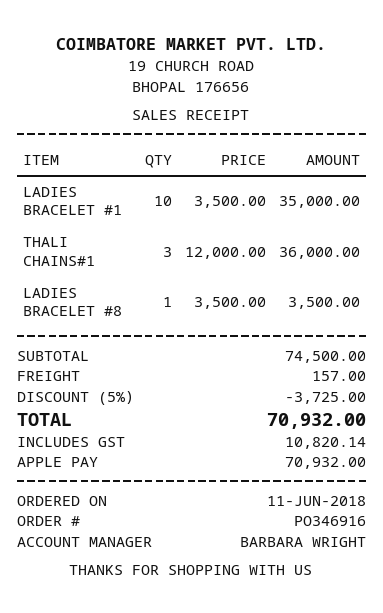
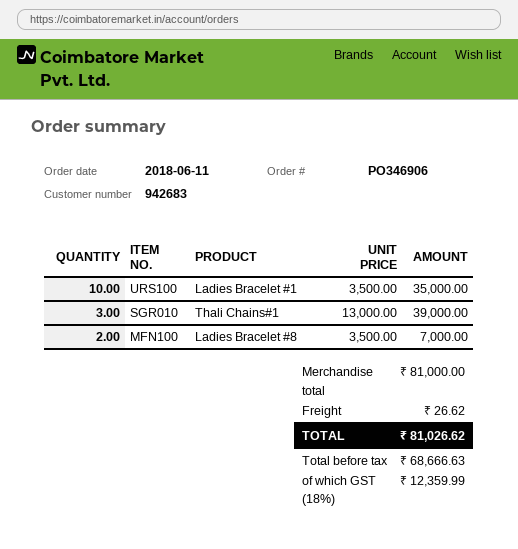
order number: PO346916 -> PO346906
THALI CHAINS#1: 3 x 12000.00 = 36000.00 -> 3 x 13000.00 = 39000.00
LADIES BRACELET #8: 1 x 3500.00 = 3500.00 -> 2 x 3500.00 = 7000.00
subtotal: 74500.00 -> 81000.00
discount: 5% = 3725.00 -> none
shipping: 157.00 -> 26.62
tax: 10820.14 -> 12359.99
total: 70932.00 -> 81026.62

